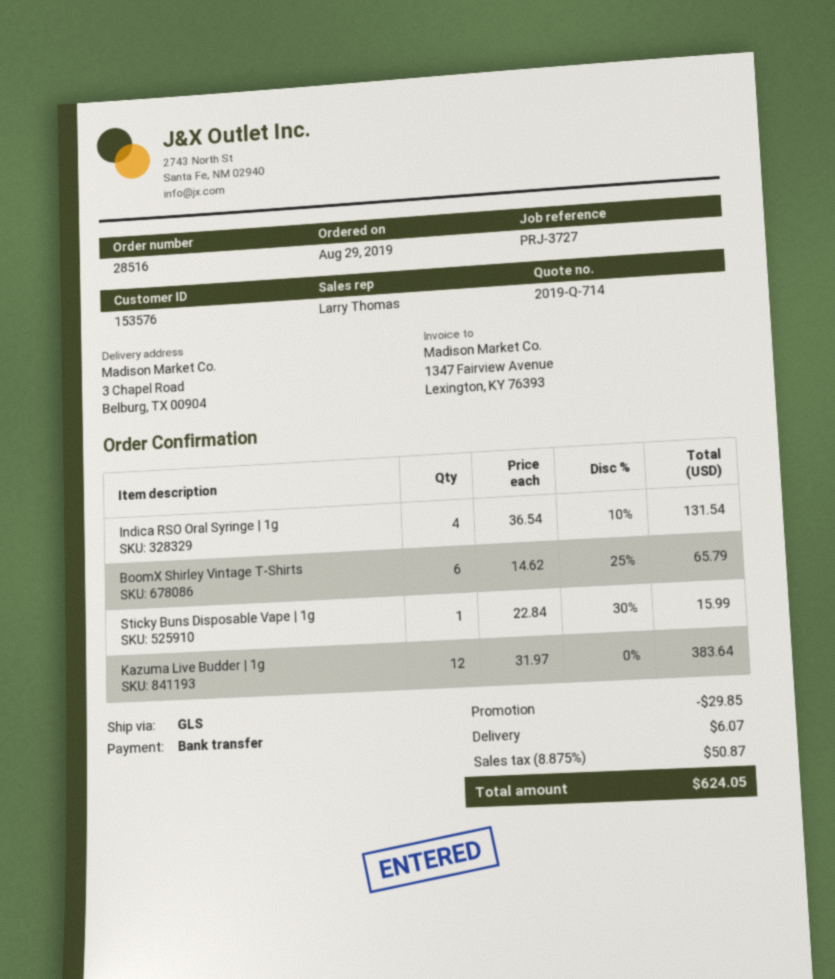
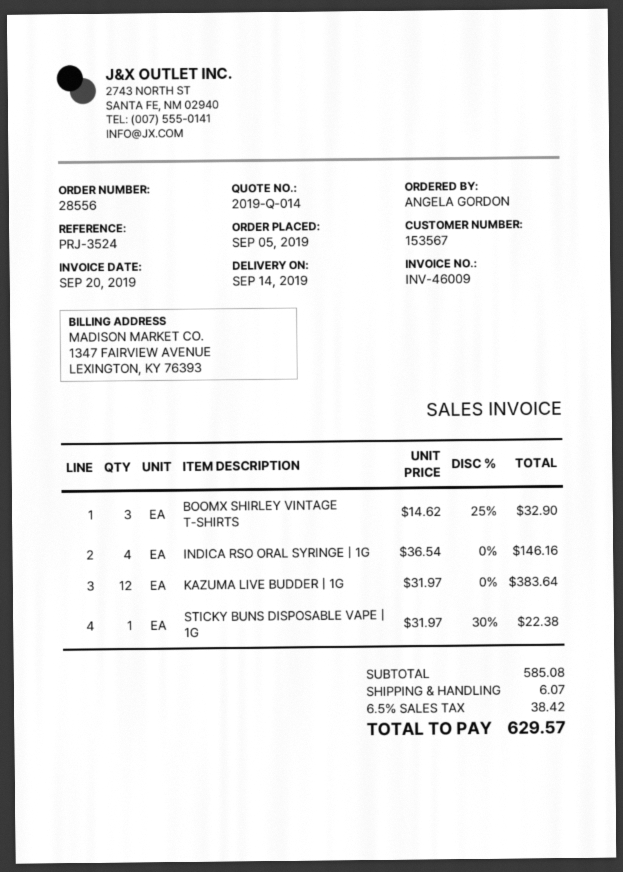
quote number: 2019-Q-714 -> 2019-Q-014
order number: 28516 -> 28556
order date: 2019-08-29 -> 2019-09-05
customer number: 153576 -> 153567
reference: PRJ-3727 -> PRJ-3524
Indica RSO Oral Syringe | 1g: 4 x 36.54 - 10% = 131.54 -> 4 x 36.54 = 146.16
BoomX Shirley Vintage T-Shirts: 6 x 14.62 - 25% = 65.79 -> 3 x 14.62 - 25% = 32.90
Sticky Buns Disposable Vape | 1g: 1 x 22.84 - 30% = 15.99 -> 1 x 31.97 - 30% = 22.38
discount: 29.85 -> none
tax: 8.875% = 50.87 -> 6.5% = 38.42
total: 624.05 -> 629.57

